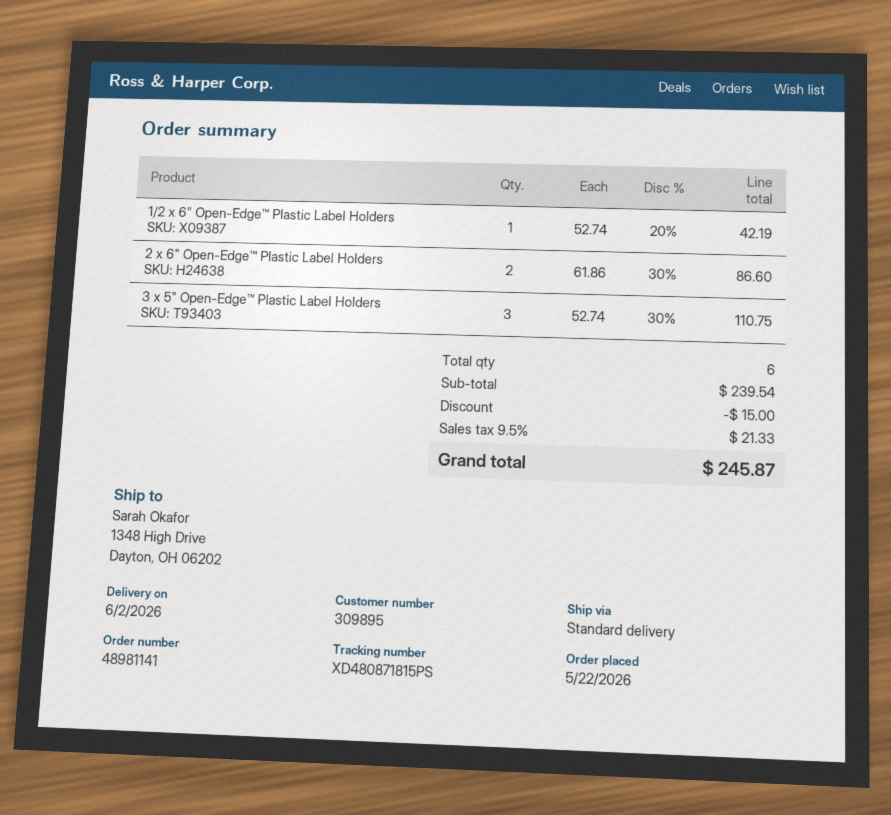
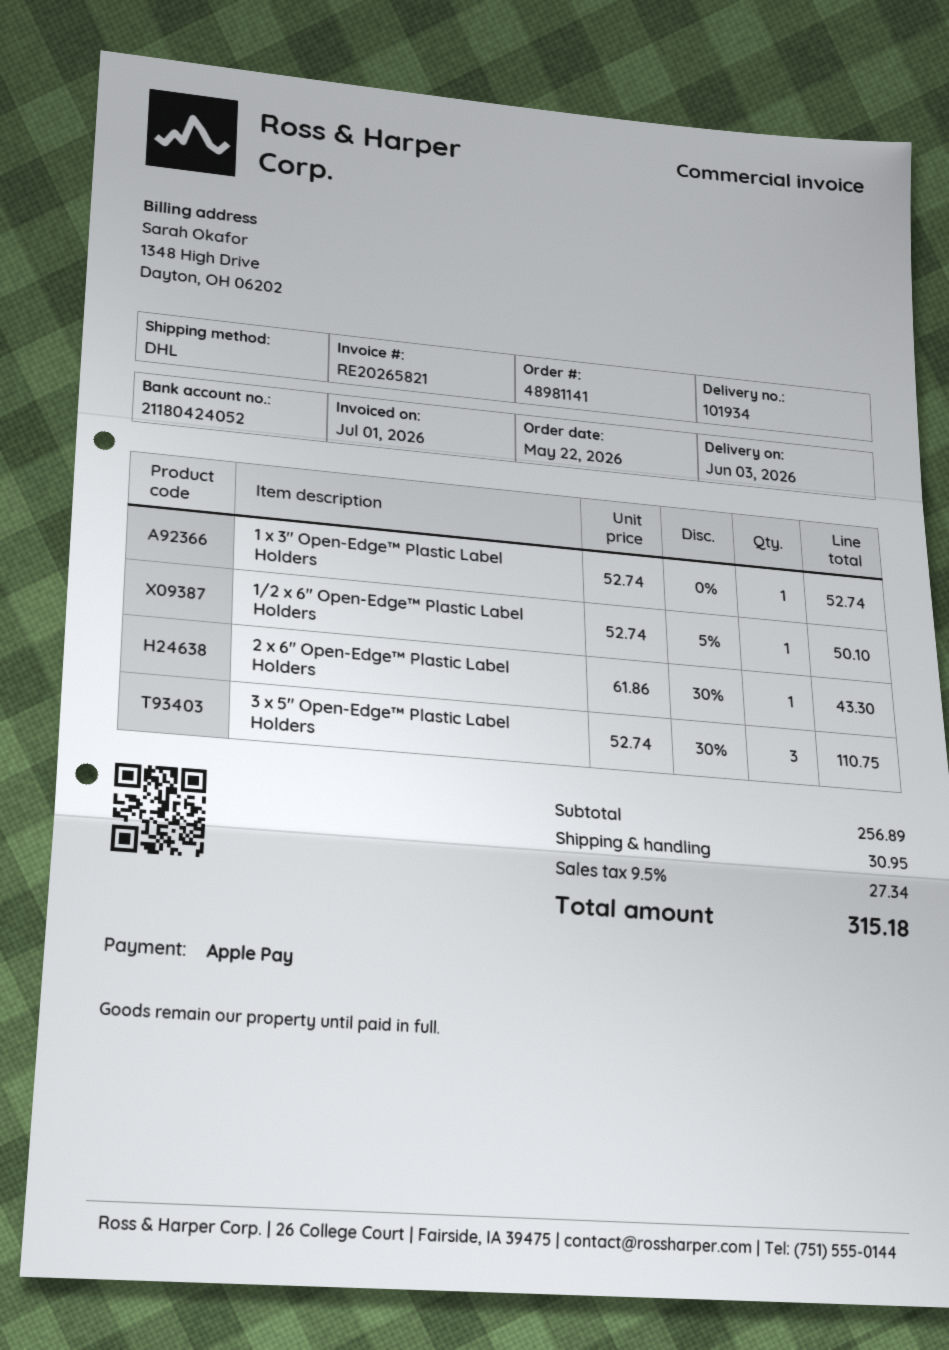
delivery date: 2026-06-02 -> 2026-06-03
shipping method: standard -> DHL
1/2 x 6" Open-Edge™ Plastic Label Holders: 1 x 52.74 - 20% = 42.19 -> 1 x 52.74 - 5% = 50.10
2 x 6" Open-Edge™ Plastic Label Holders: 2 x 61.86 - 30% = 86.60 -> 1 x 61.86 - 30% = 43.30
1 x 3" Open-Edge™ Plastic Label Holders: none -> 1 x 52.74 = 52.74
subtotal: 239.54 -> 256.89
discount: 15.00 -> none
shipping: none -> 30.95
tax: 9.5% = 21.33 -> 9.5% = 27.34
total: 245.87 -> 315.18

